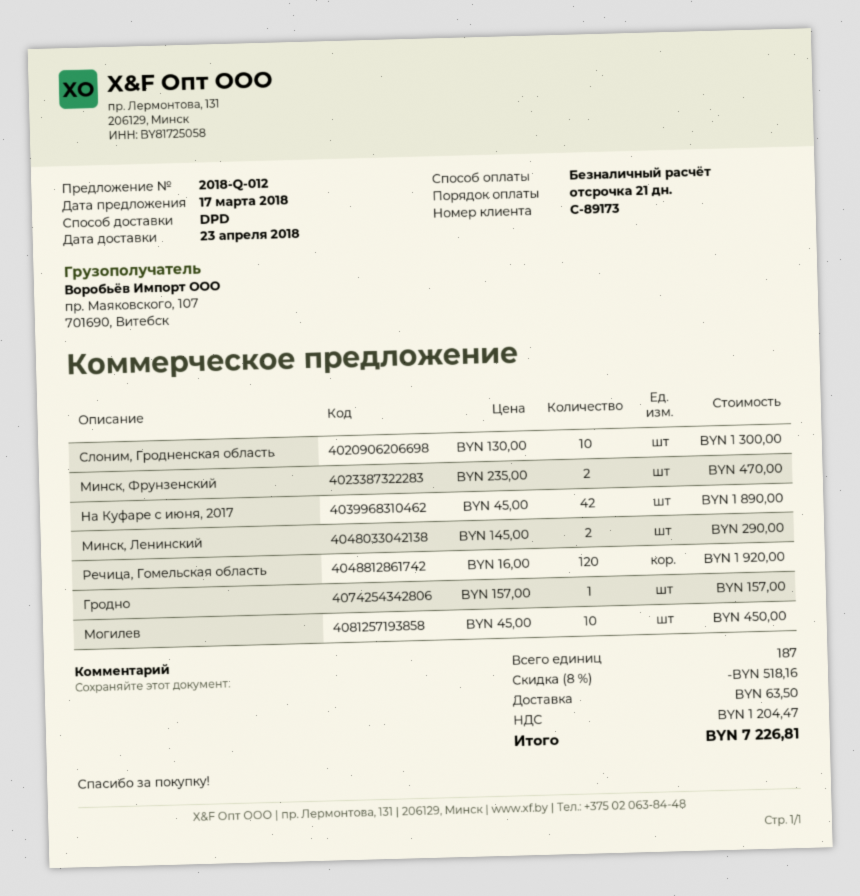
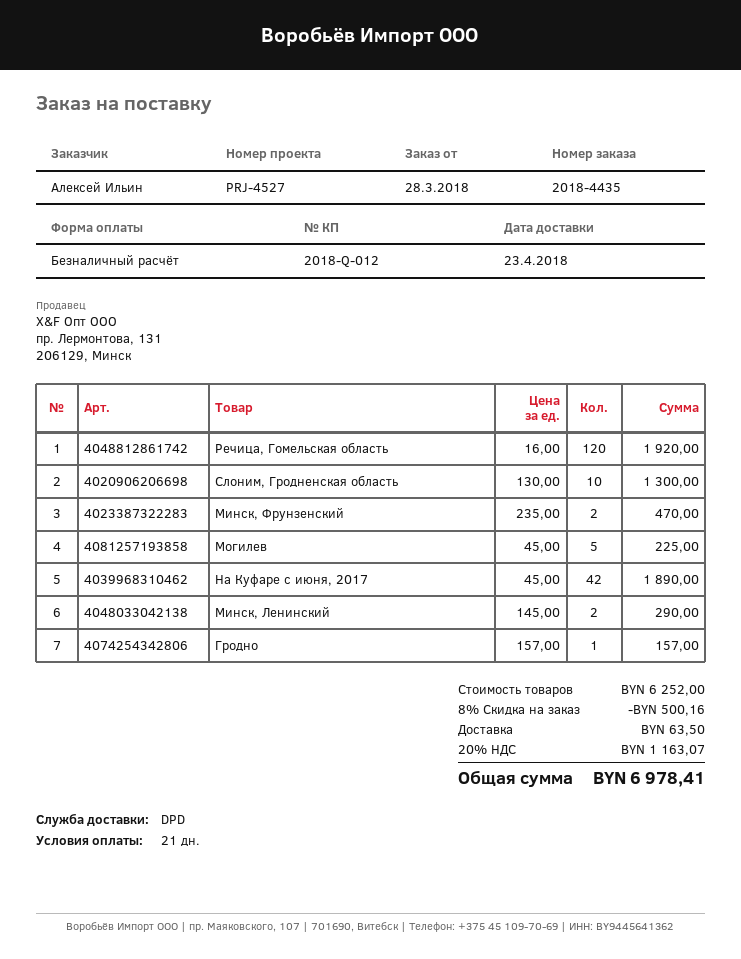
Могилев: 10 x 45.00 = 450.00 -> 5 x 45.00 = 225.00
discount: 8% = 518.16 -> 8% = 500.16
tax: 1204.47 -> 1163.07
total: 7226.81 -> 6978.41

